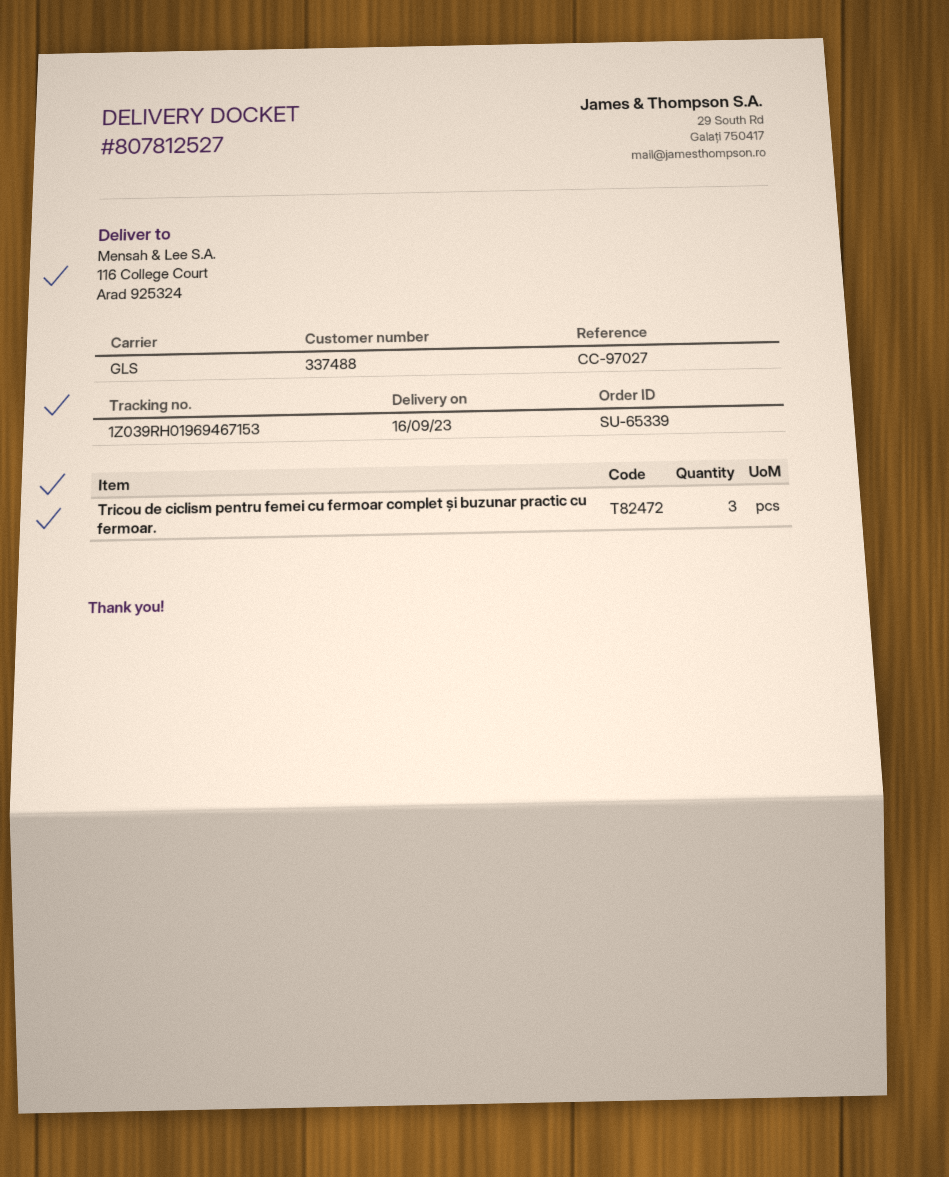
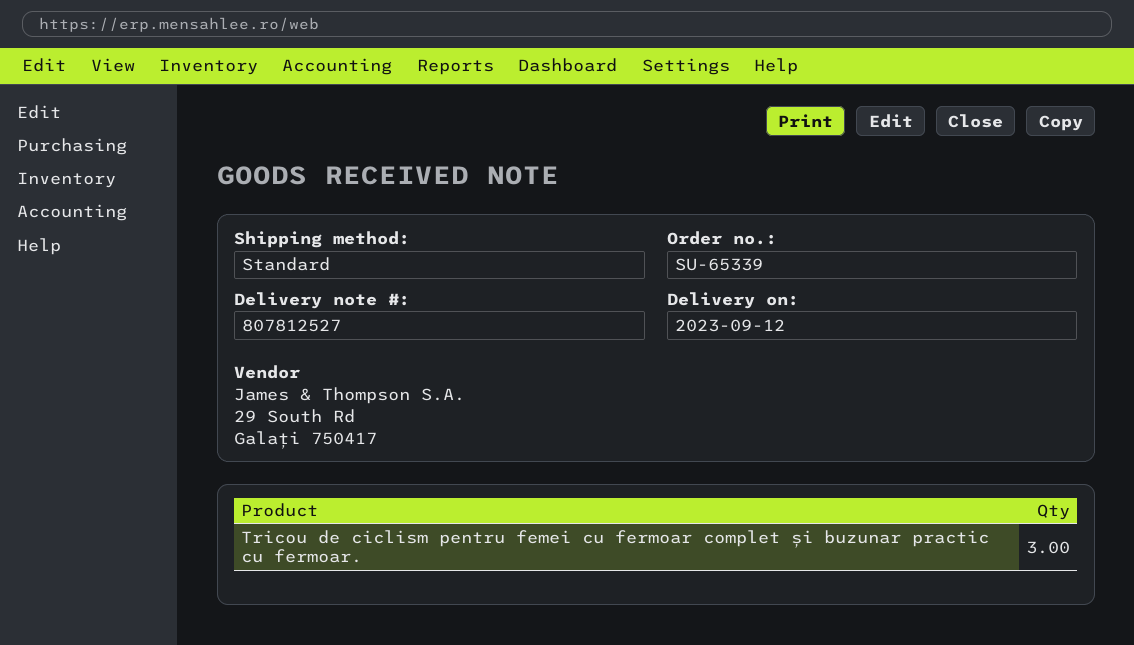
delivery date: 2023-09-16 -> 2023-09-12
shipping method: GLS -> standard

